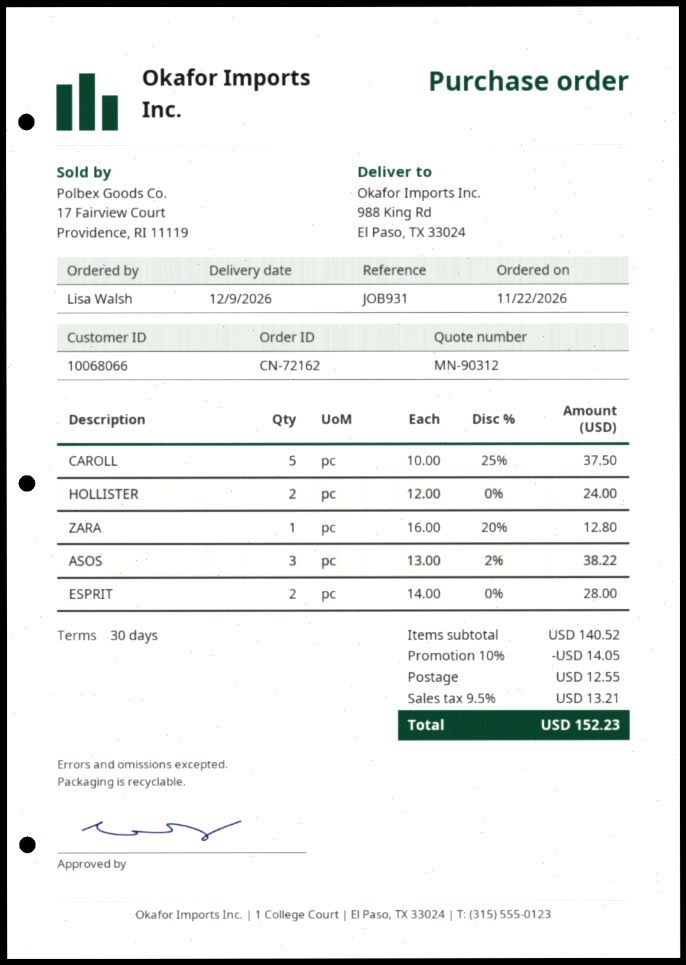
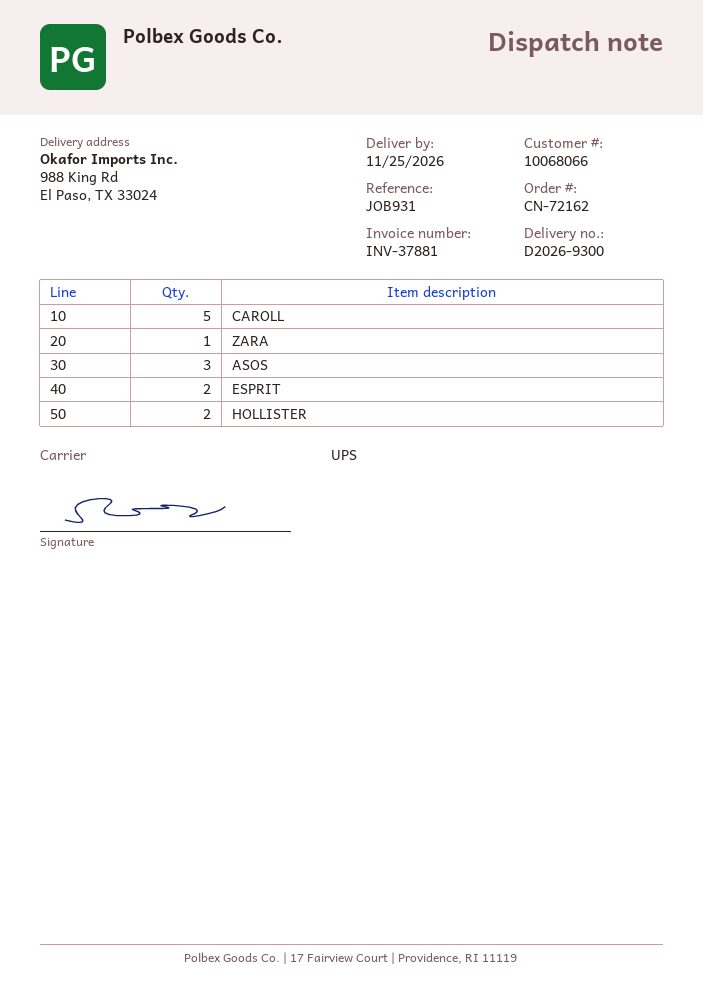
delivery date: 2026-12-09 -> 2026-11-25

